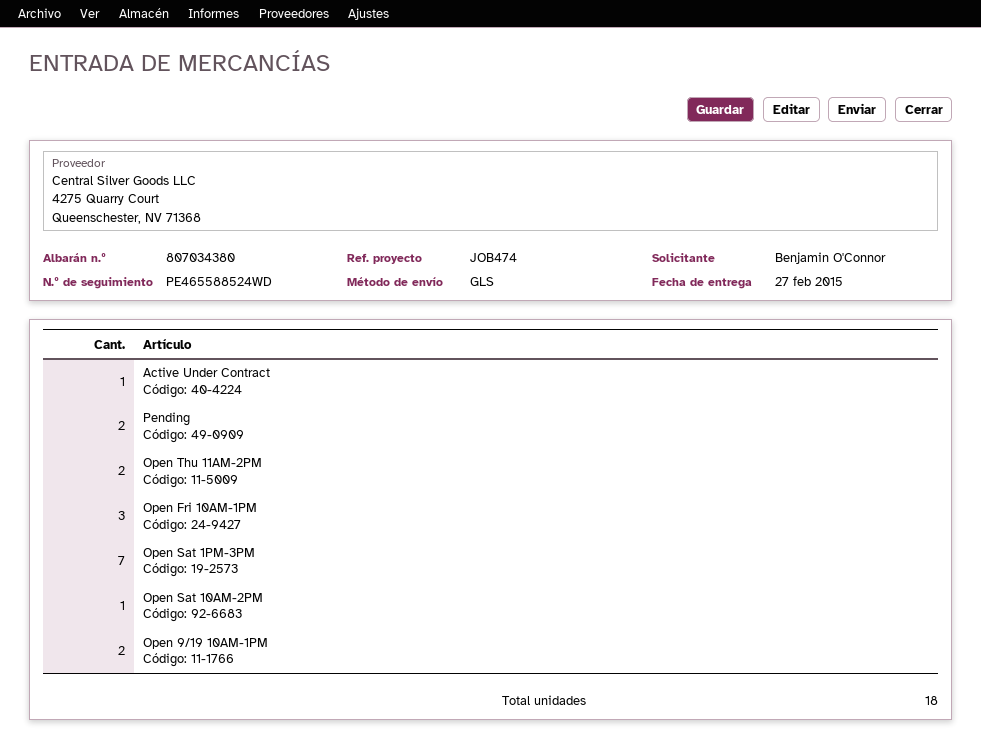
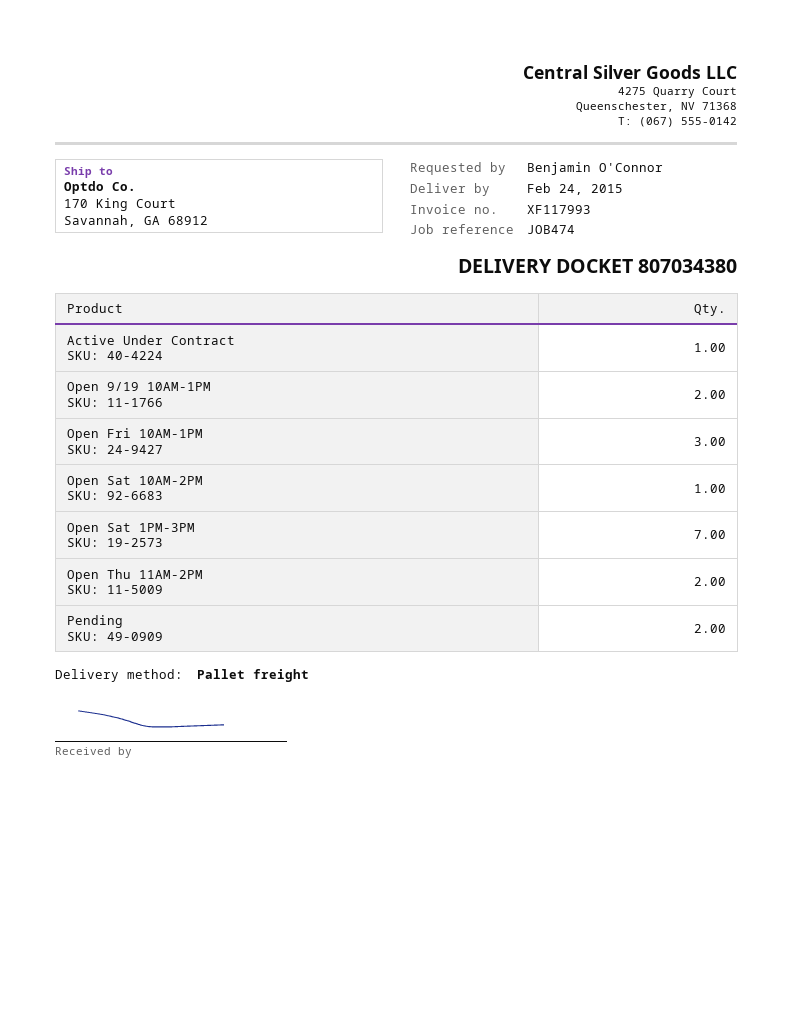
delivery date: 2015-02-27 -> 2015-02-24
shipping method: GLS -> pallet freight

